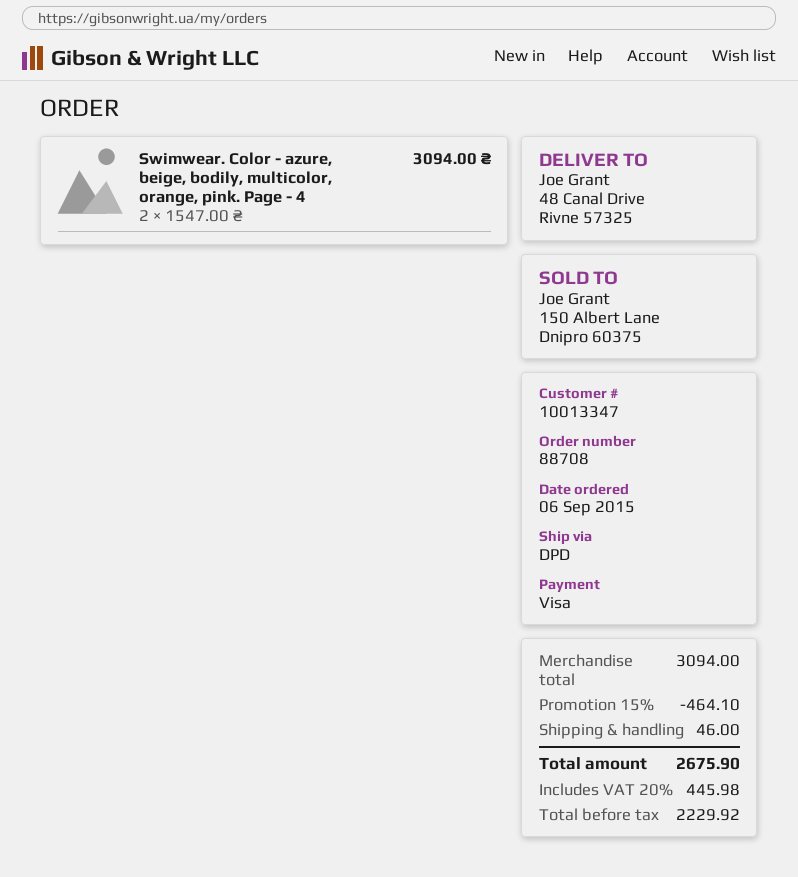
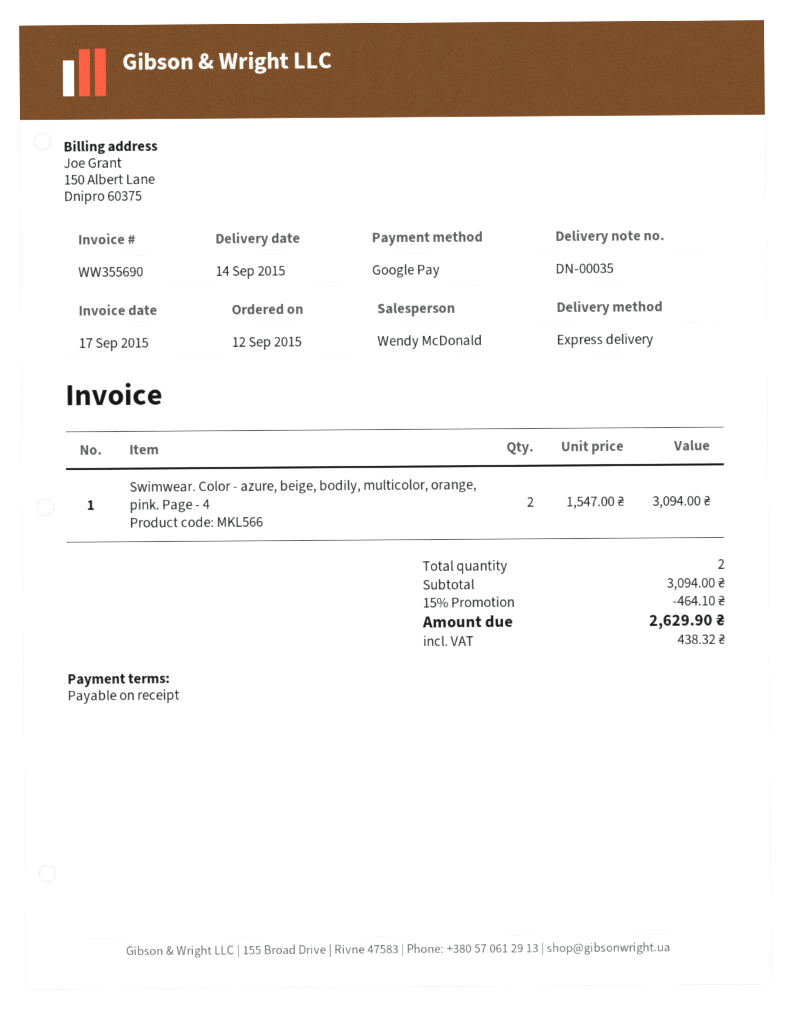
order date: 2015-09-06 -> 2015-09-12
payment method: Visa -> Google Pay
shipping method: DPD -> express
shipping: 46.00 -> none
tax: 445.98 -> 438.32
total: 2675.90 -> 2629.90

